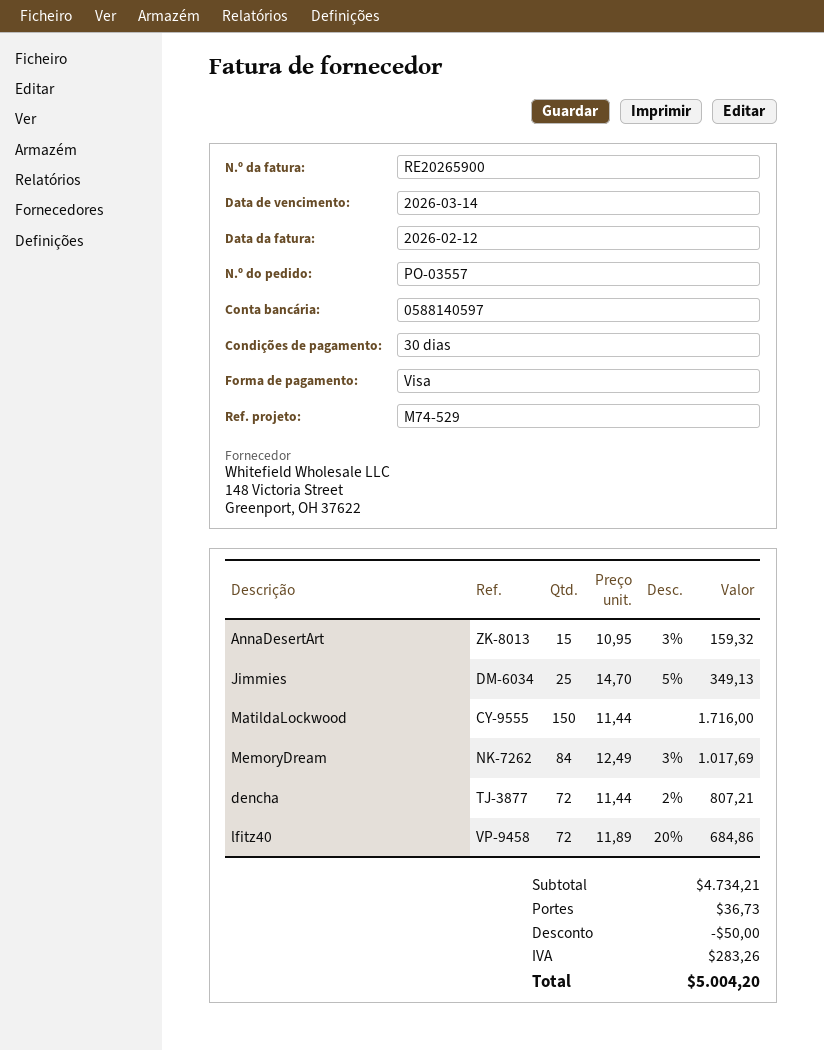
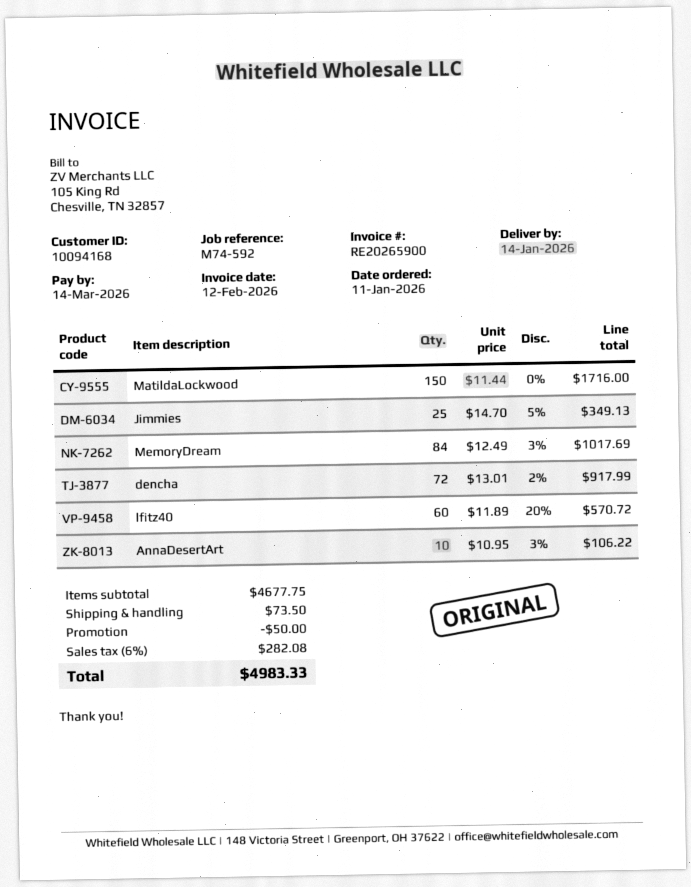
reference: M74-529 -> M74-592
AnnaDesertArt: 15 x 10.95 - 3% = 159.32 -> 10 x 10.95 - 3% = 106.22
dencha: 72 x 11.44 - 2% = 807.21 -> 72 x 13.01 - 2% = 917.99
lfitz40: 72 x 11.89 - 20% = 684.86 -> 60 x 11.89 - 20% = 570.72
subtotal: 4734.21 -> 4677.75
shipping: 36.73 -> 73.50
tax: 283.26 -> 282.08
total: 5004.20 -> 4983.33

